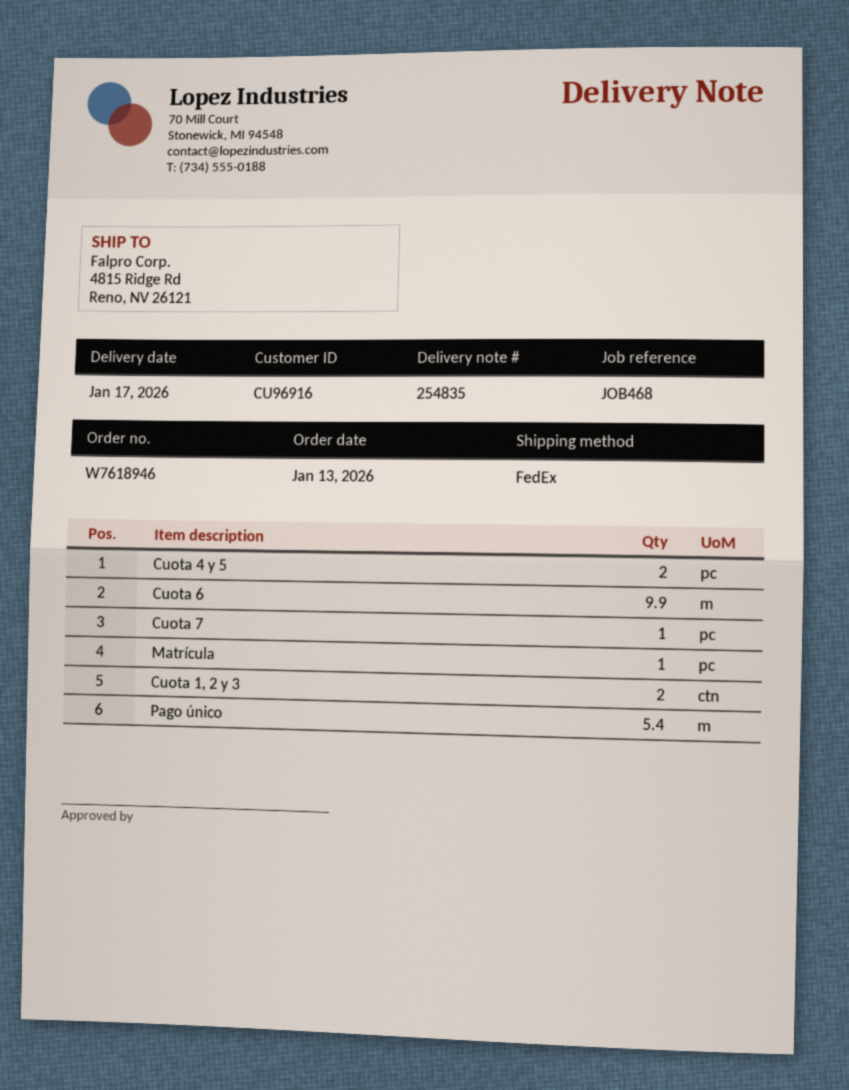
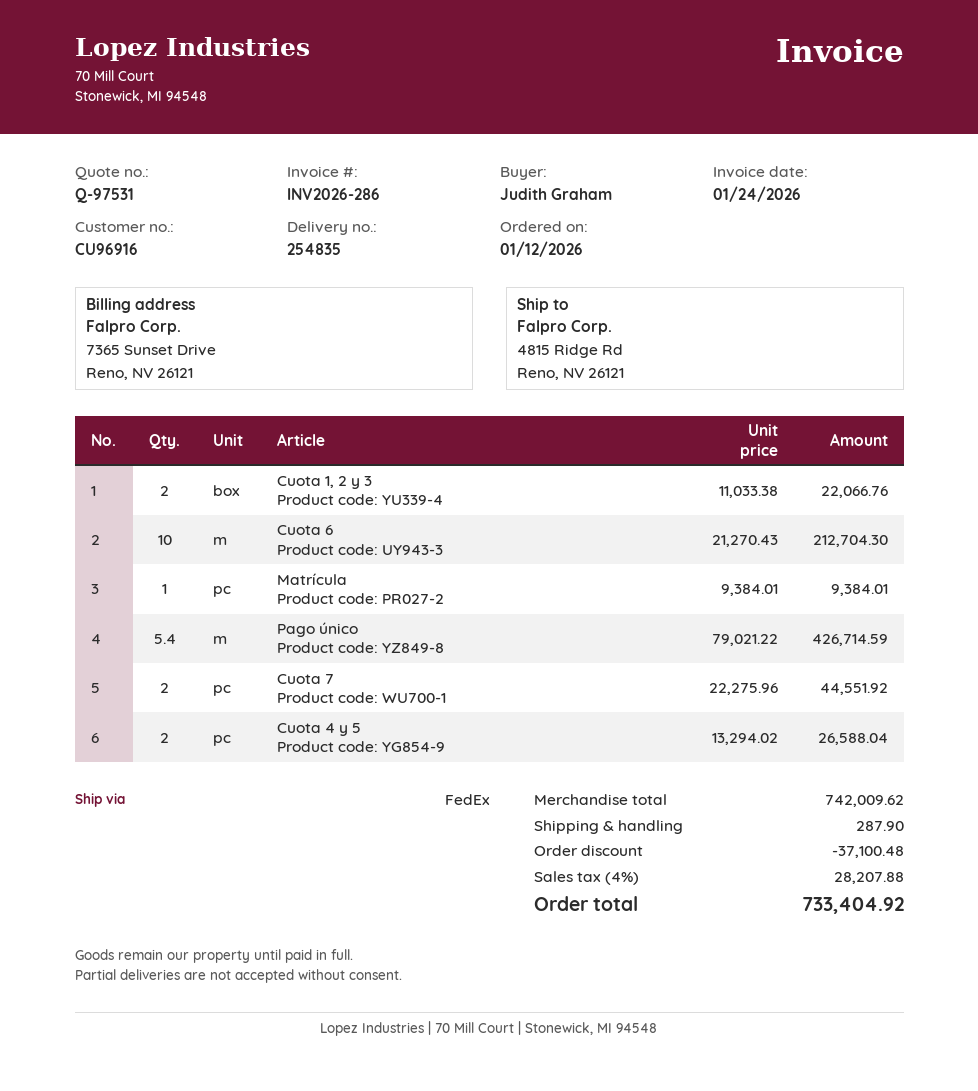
order date: 2026-01-13 -> 2026-01-12
Cuota 6: 9.9 -> 10
Cuota 7: 1 -> 2

